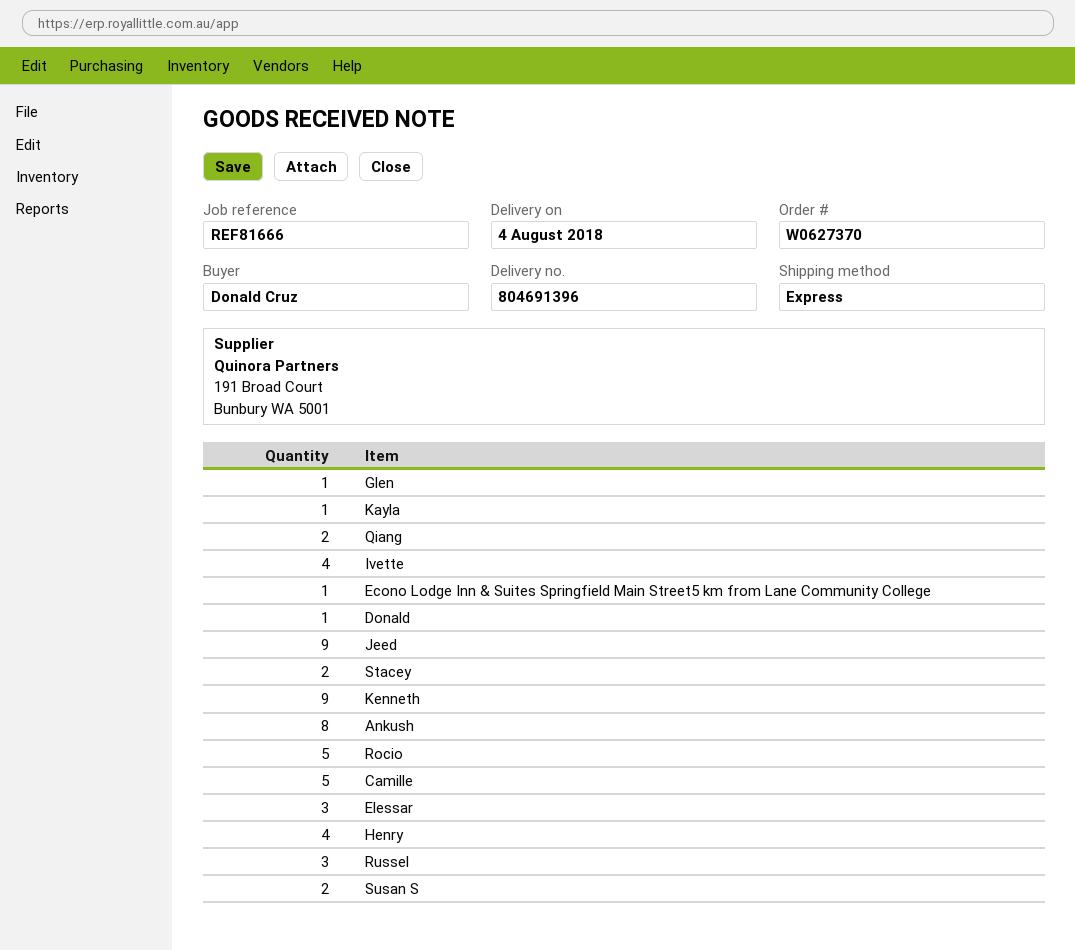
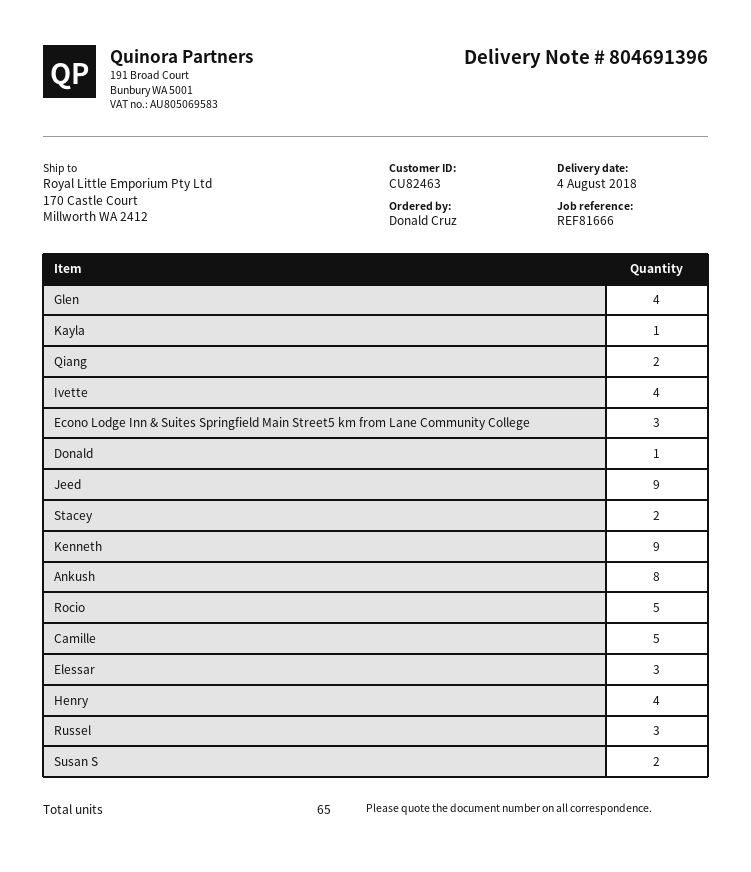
Glen: 1 -> 4
Econo Lodge Inn & Suites Springfield Main Street5 km from Lane Community College: 1 -> 3

